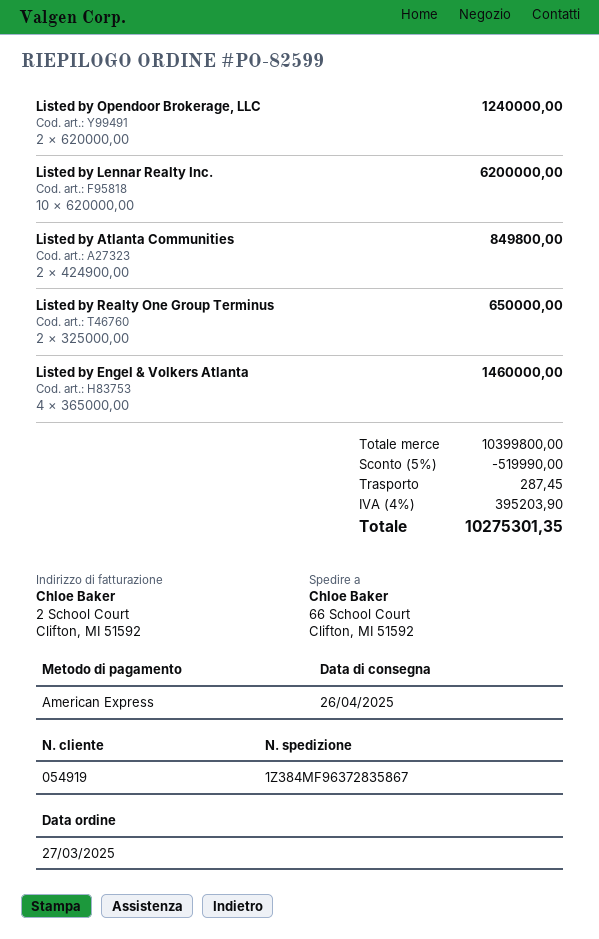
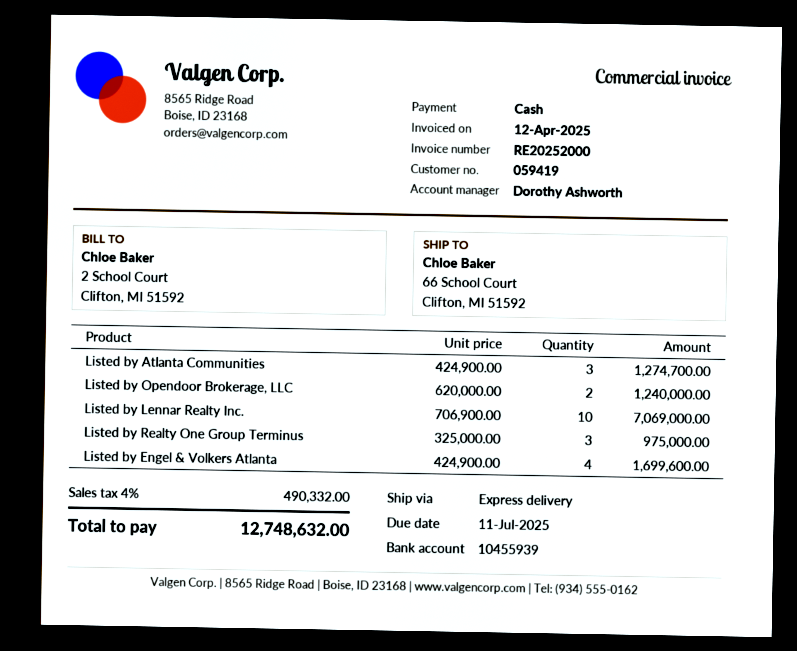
customer number: 054919 -> 059419
payment method: American Express -> cash
Listed by Lennar Realty Inc.: 10 x 620000.00 = 6200000.00 -> 10 x 706900.00 = 7069000.00
Listed by Atlanta Communities: 2 x 424900.00 = 849800.00 -> 3 x 424900.00 = 1274700.00
Listed by Realty One Group Terminus: 2 x 325000.00 = 650000.00 -> 3 x 325000.00 = 975000.00
Listed by Engel & Volkers Atlanta: 4 x 365000.00 = 1460000.00 -> 4 x 424900.00 = 1699600.00
discount: 5% = 519990.00 -> none
shipping: 287.45 -> none
tax: 4% = 395203.90 -> 4% = 490332.00
total: 10275301.35 -> 12748632.00

